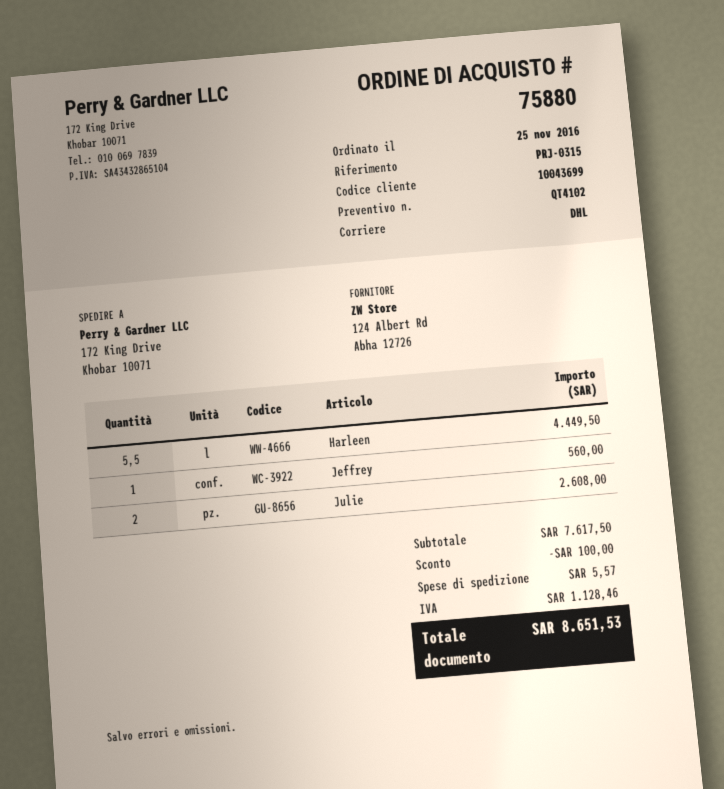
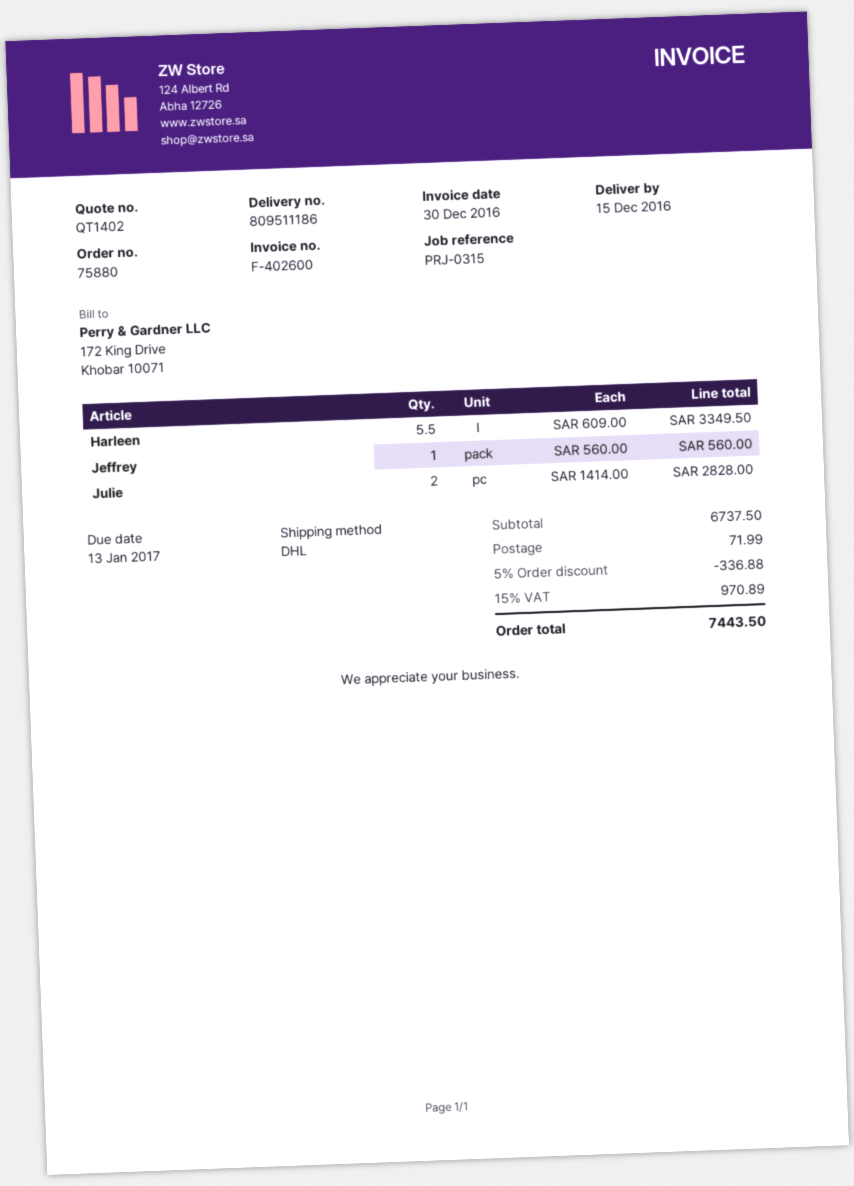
quote number: QT4102 -> QT1402
Harleen: 5.5 for 4449.50 -> 5.5 for 3349.50
Julie: 2 for 2608.00 -> 2 for 2828.00
subtotal: 7617.50 -> 6737.50
discount: 100.00 -> 336.88
shipping: 5.57 -> 71.99
tax: 1128.46 -> 970.89
total: 8651.53 -> 7443.50

